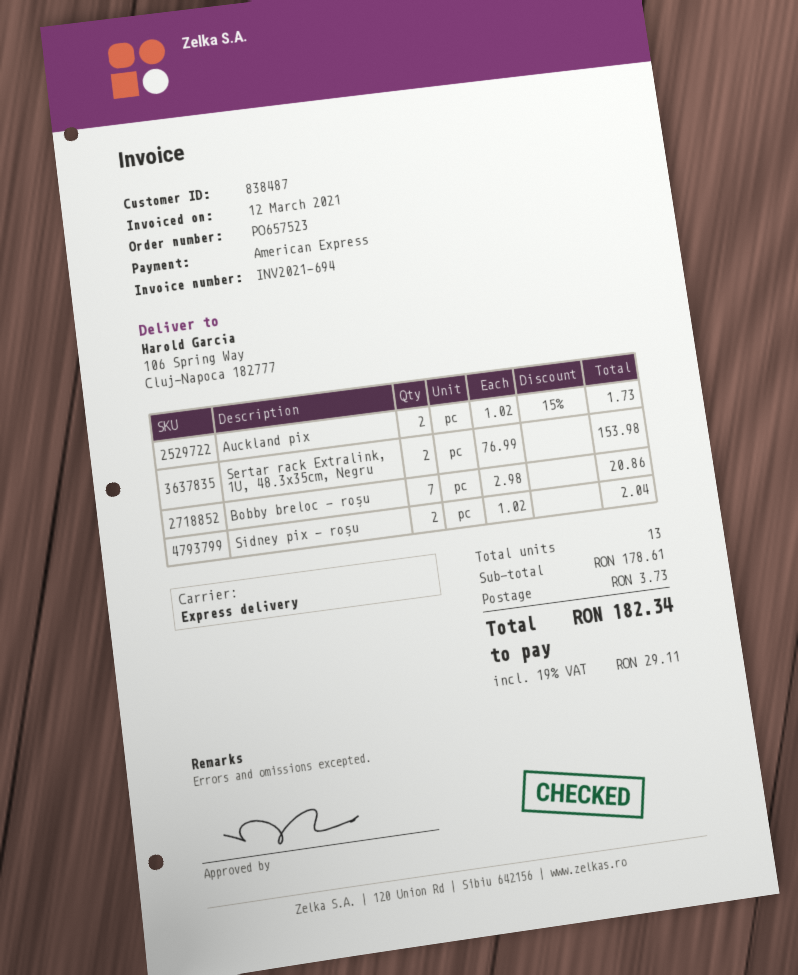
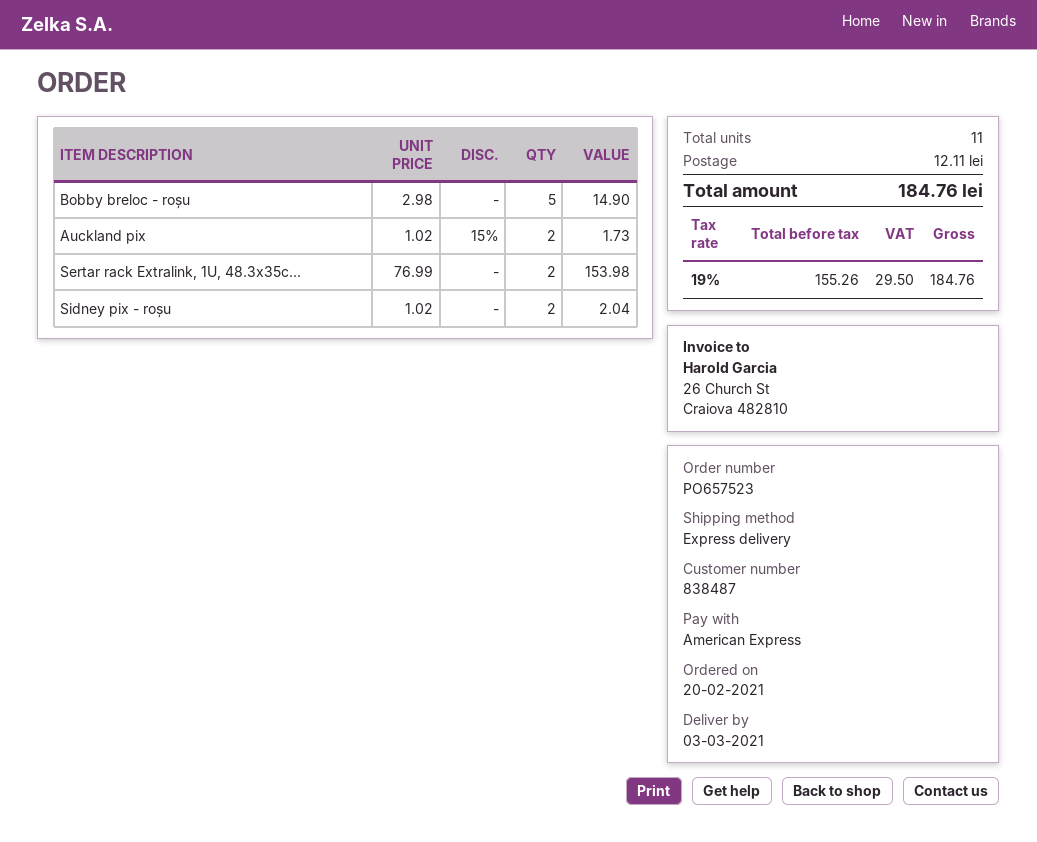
Bobby breloc - roșu: 7 x 2.98 = 20.86 -> 5 x 2.98 = 14.90
total quantity: 13 -> 11
shipping: 3.73 -> 12.11
tax: 19% = 29.11 -> 19% = 29.50
total: 182.34 -> 184.76

